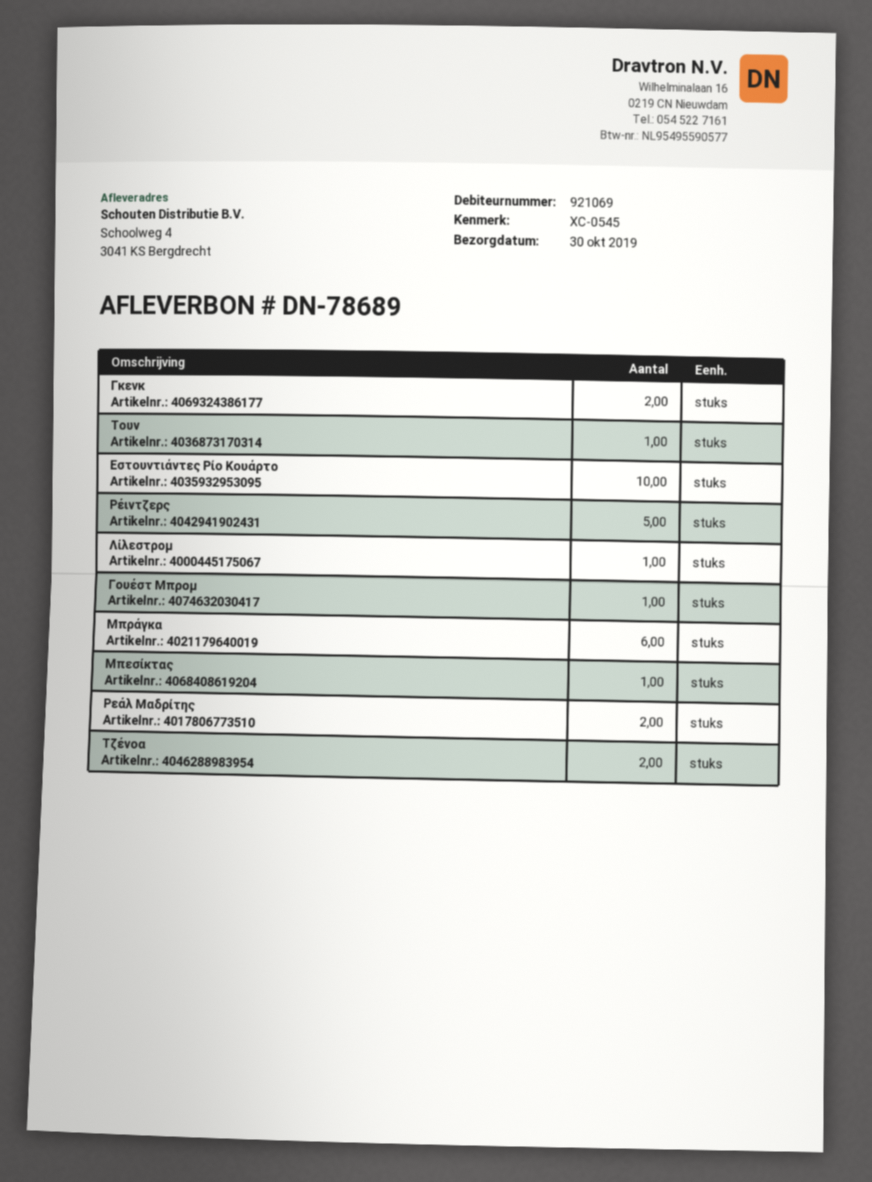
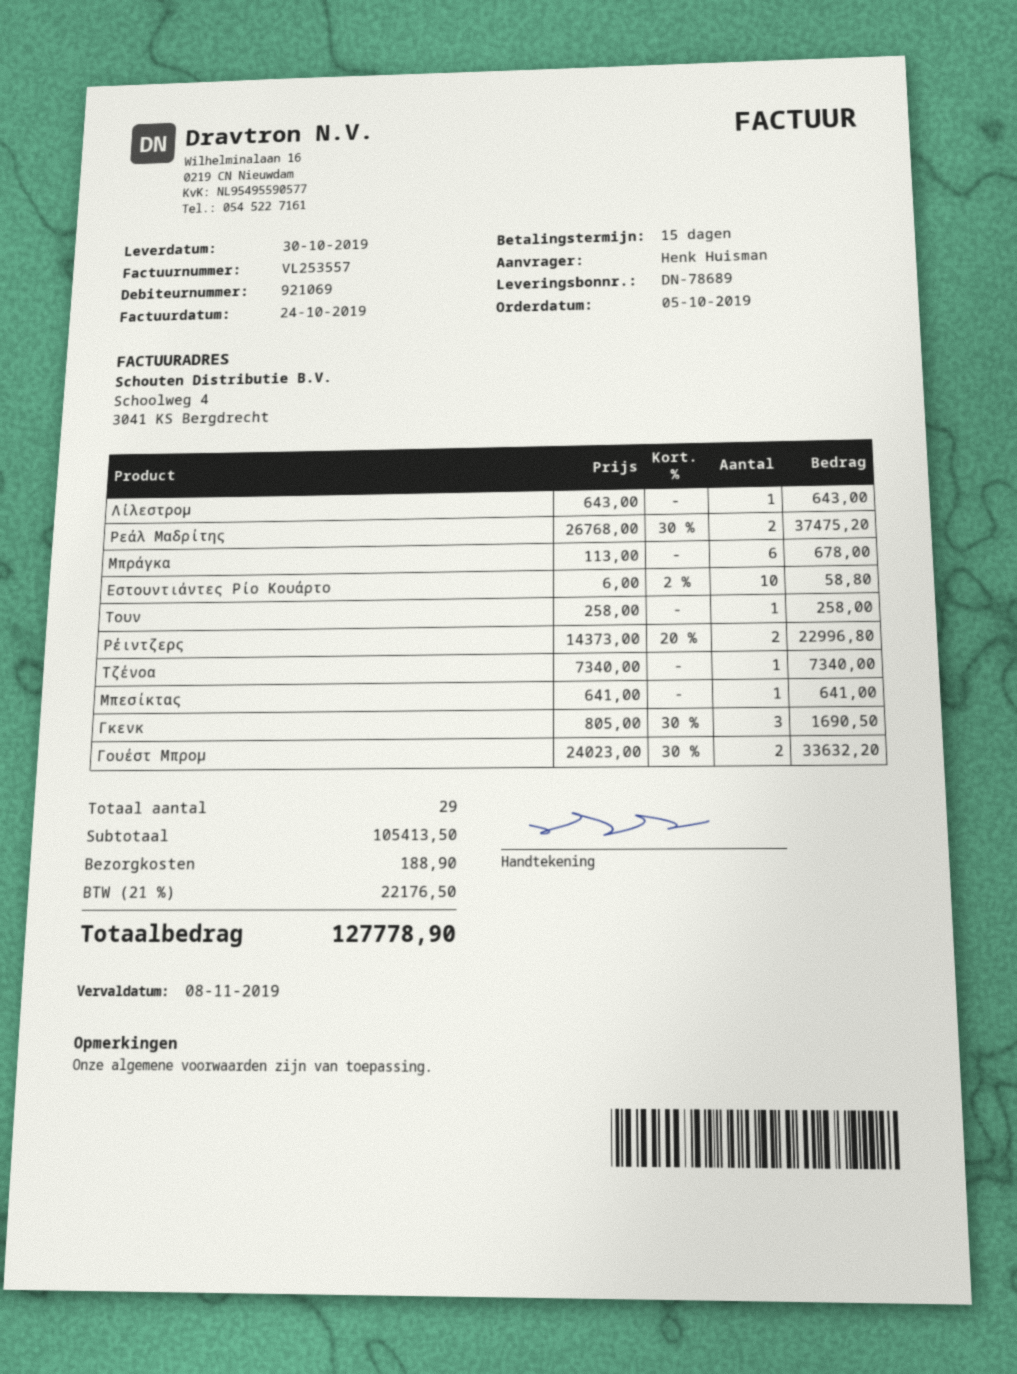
Γκενκ: 2 -> 3
Ρέιντζερς: 5 -> 2
Γουέστ Μπρομ: 1 -> 2
Τζένοα: 2 -> 1

